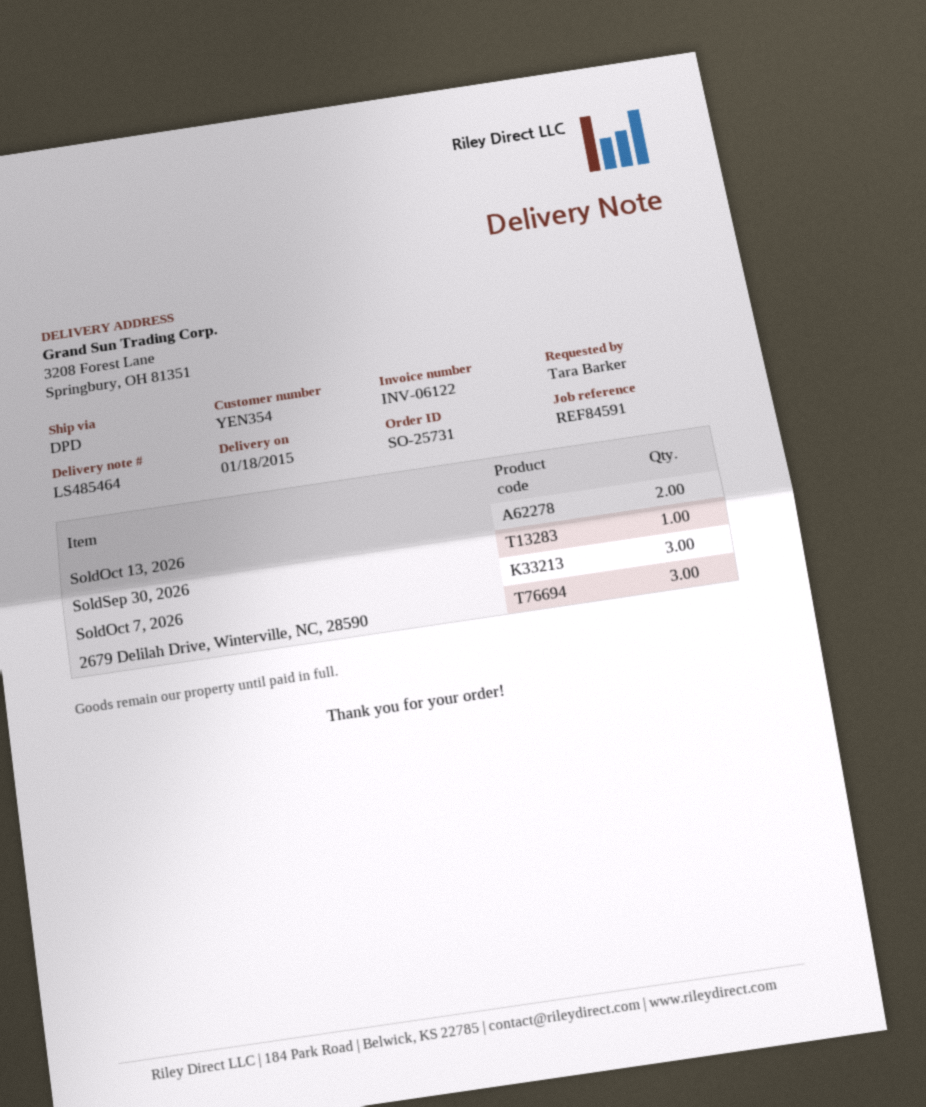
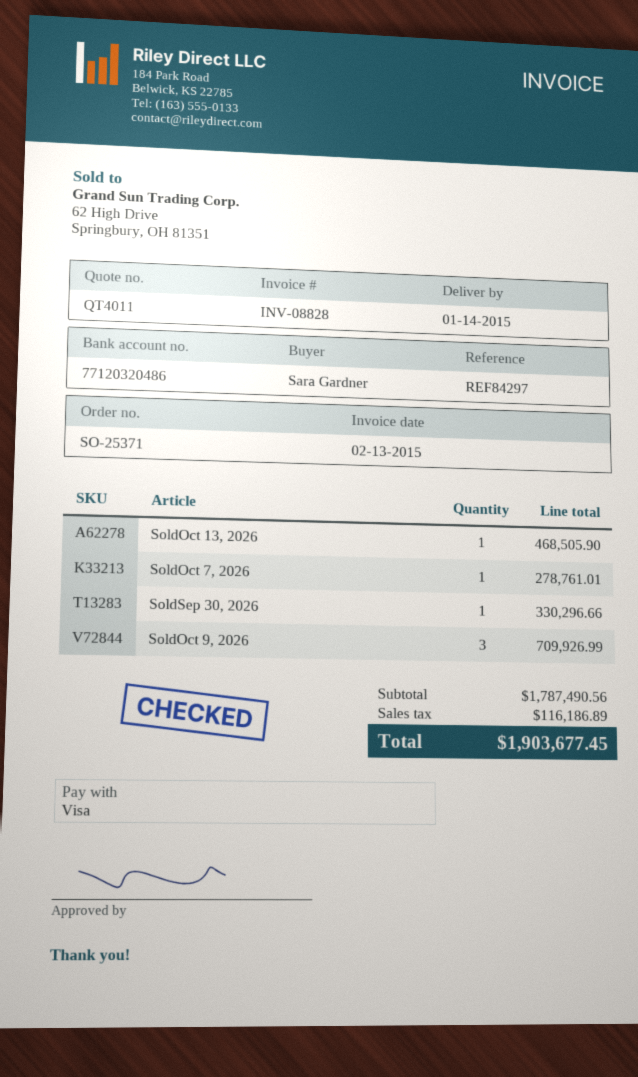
order number: SO-25731 -> SO-25371
delivery date: 2015-01-18 -> 2015-01-14
invoice number: INV-06122 -> INV-08828
reference: REF84591 -> REF84297
ordered by: Tara Barker -> Sara Gardner
SoldOct 13, 2026: 2 -> 1
SoldOct 7, 2026: 3 -> 1
2679 Delilah Drive, Winterville, NC, 28590: 3 -> none
SoldOct 9, 2026: none -> 3

